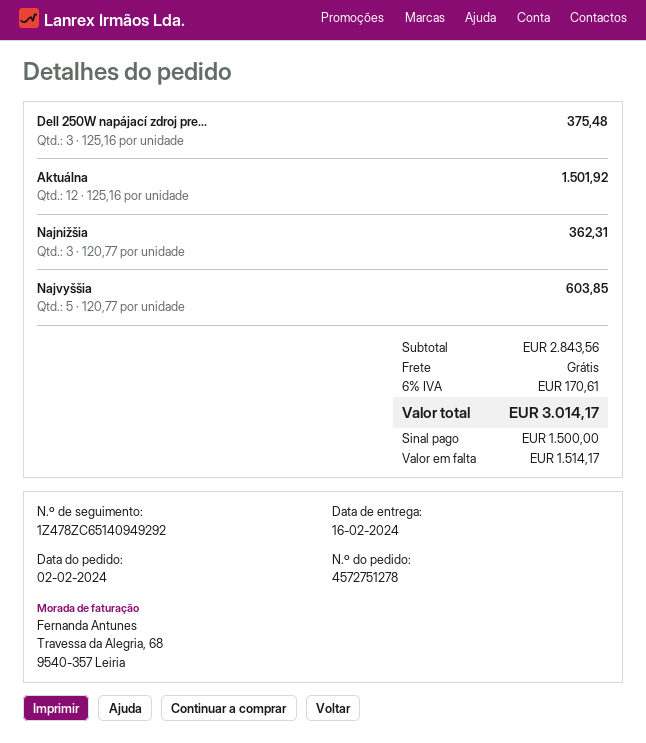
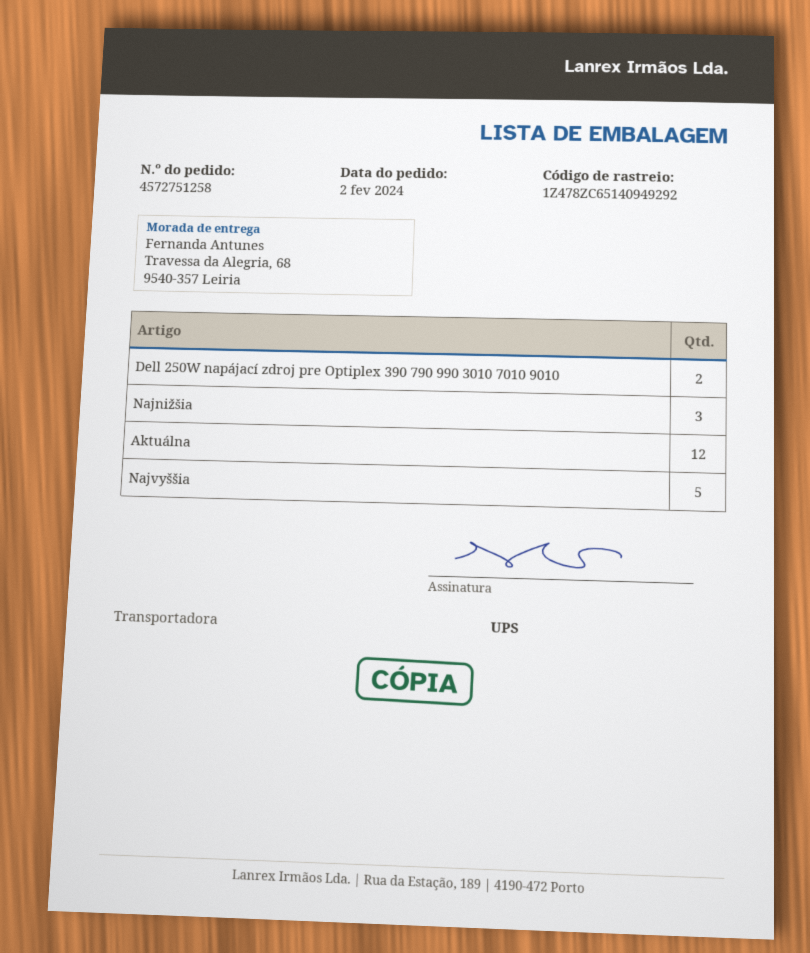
order number: 4572751278 -> 4572751258
Dell 250W napájací zdroj pre...: 3 -> 2

